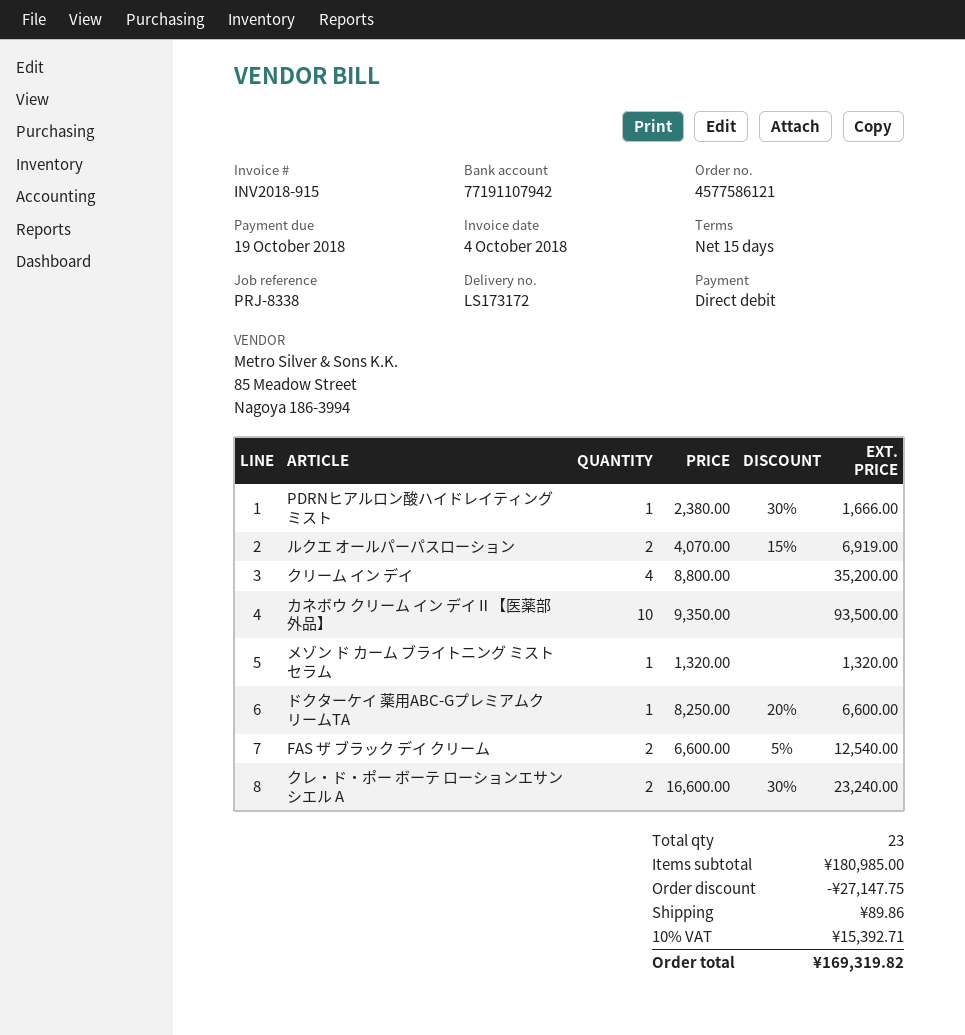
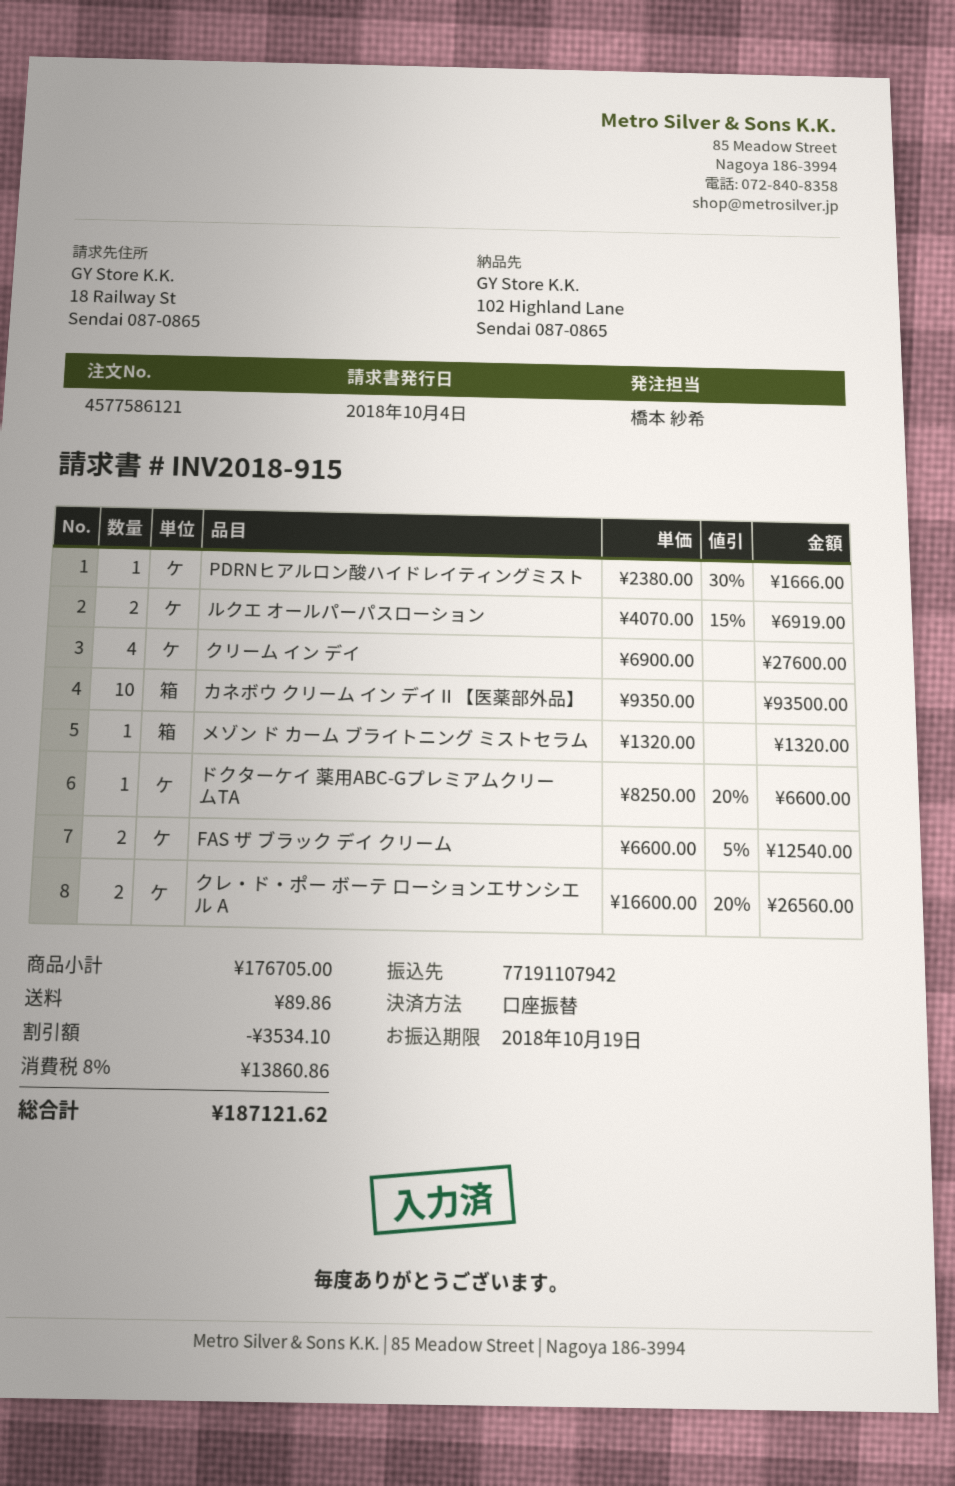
クリーム イン デイ: 4 x 8800.00 = 35200.00 -> 4 x 6900.00 = 27600.00
クレ・ド・ポー ボーテ ローションエサンシエル A: 2 x 16600.00 - 30% = 23240.00 -> 2 x 16600.00 - 20% = 26560.00
subtotal: 180985.00 -> 176705.00
discount: 27147.75 -> 3534.10
tax: 10% = 15392.71 -> 8% = 13860.86
total: 169319.82 -> 187121.62

